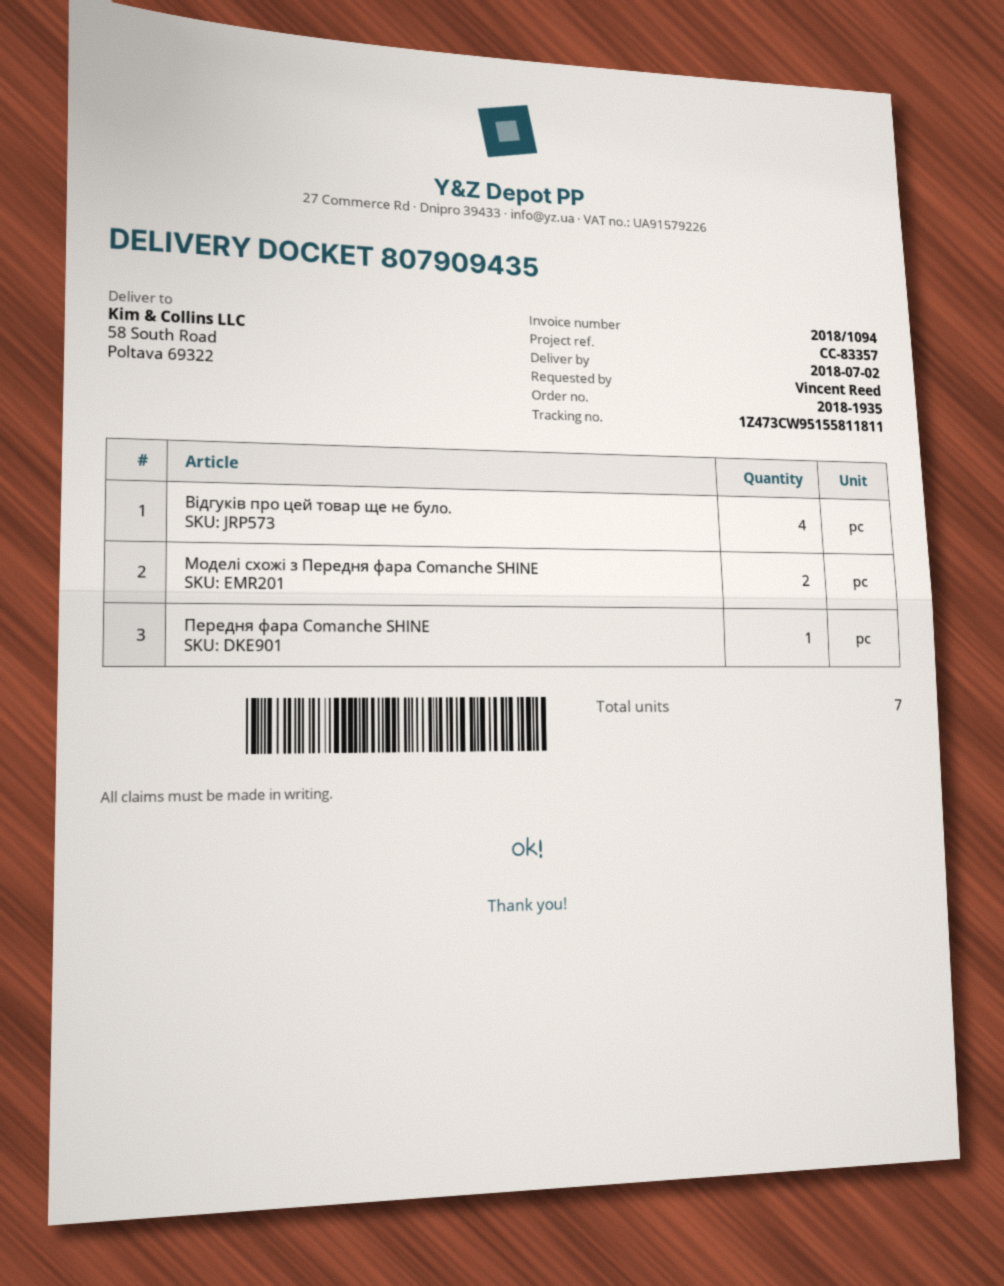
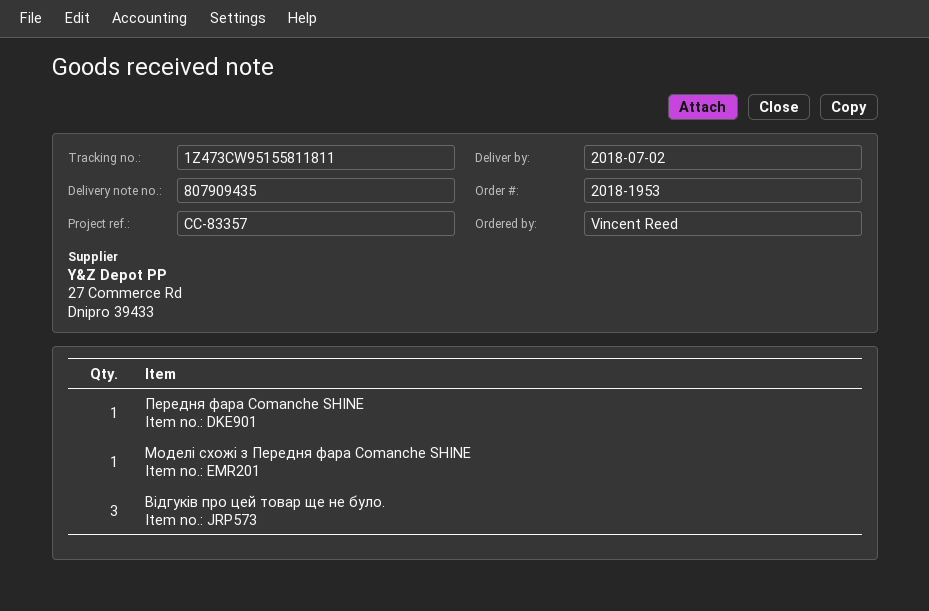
order number: 2018-1935 -> 2018-1953
Відгуків про цей товар ще не було.: 4 -> 3
Моделі схожі з Передня фара Comanche SHINE: 2 -> 1

